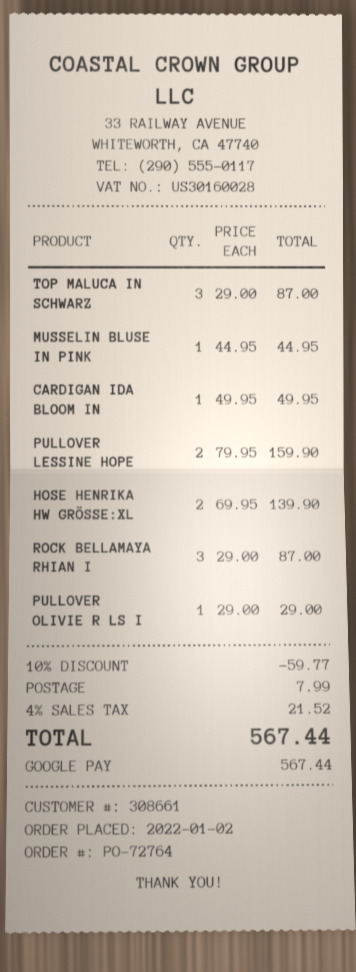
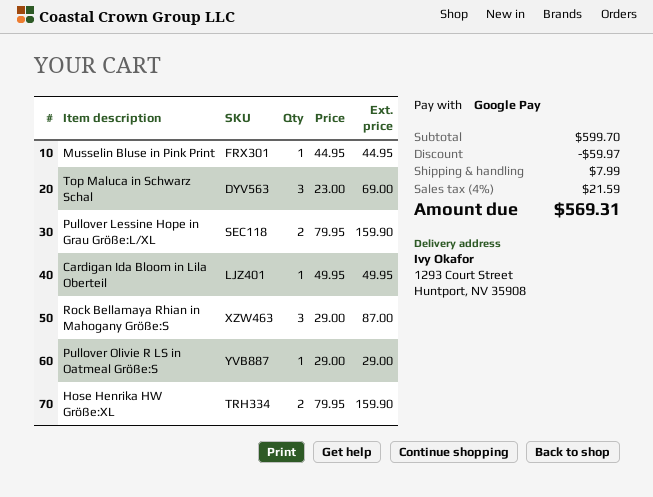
TOP MALUCA IN SCHWARZ: 3 x 29.00 = 87.00 -> 3 x 23.00 = 69.00
HOSE HENRIKA HW GRÖSSE:XL: 2 x 69.95 = 139.90 -> 2 x 79.95 = 159.90
discount: 59.77 -> 59.97
tax: 4% = 21.52 -> 4% = 21.59
total: 567.44 -> 569.31

